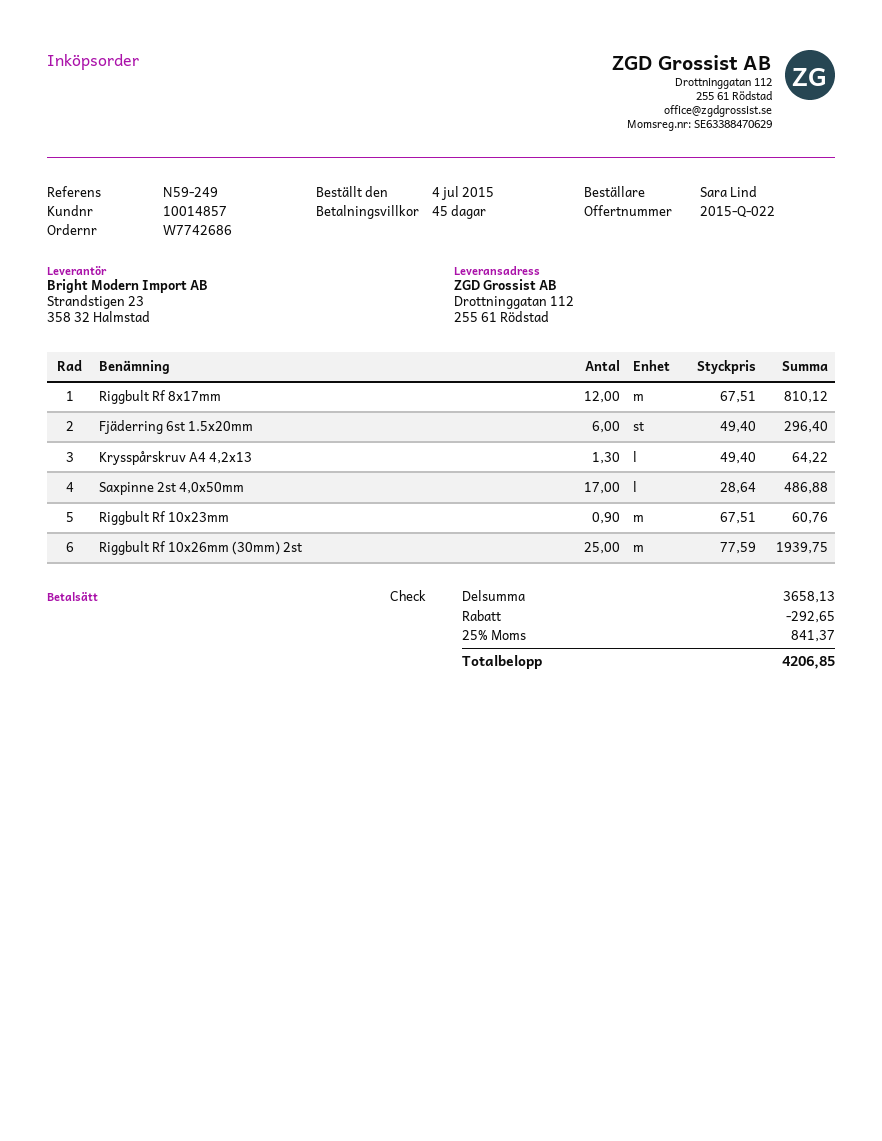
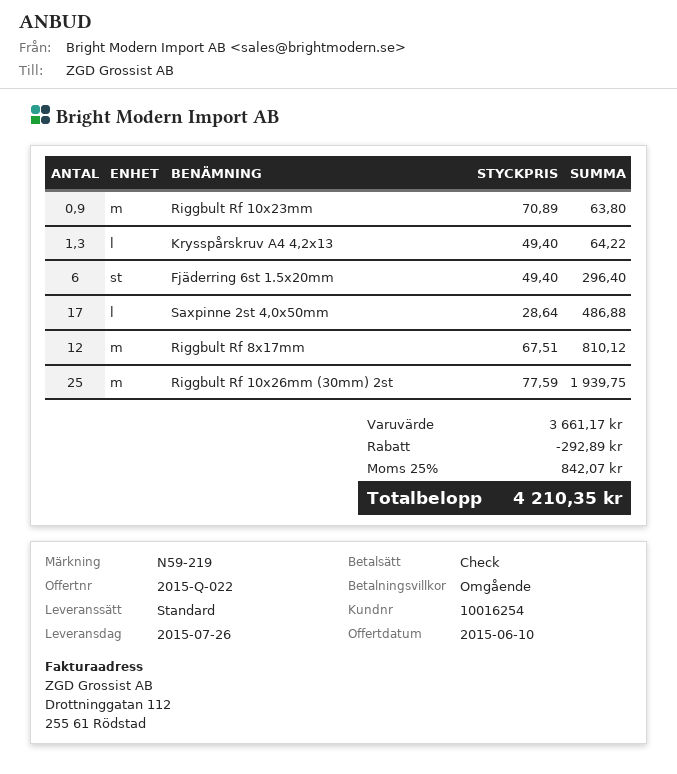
payment terms: 45 days -> on receipt
customer number: 10014857 -> 10016254
reference: N59-249 -> N59-219
Riggbult Rf 10x23mm: 0.9 x 67.51 = 60.76 -> 0.9 x 70.89 = 63.80
subtotal: 3658.13 -> 3661.17
discount: 292.65 -> 292.89
tax: 25% = 841.37 -> 25% = 842.07
total: 4206.85 -> 4210.35

